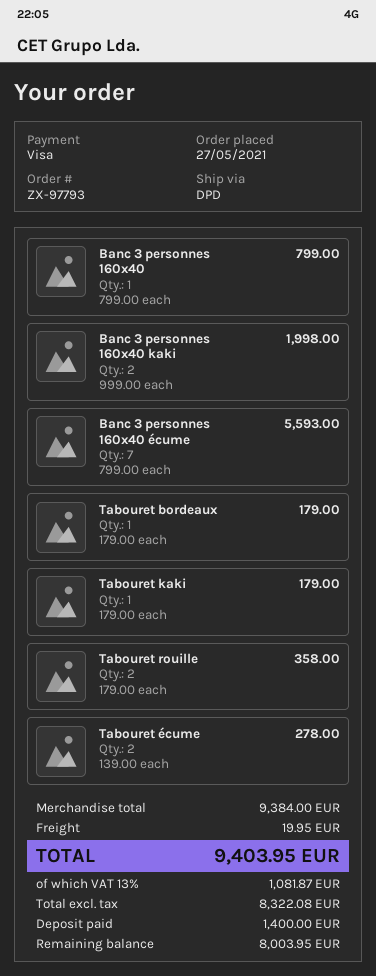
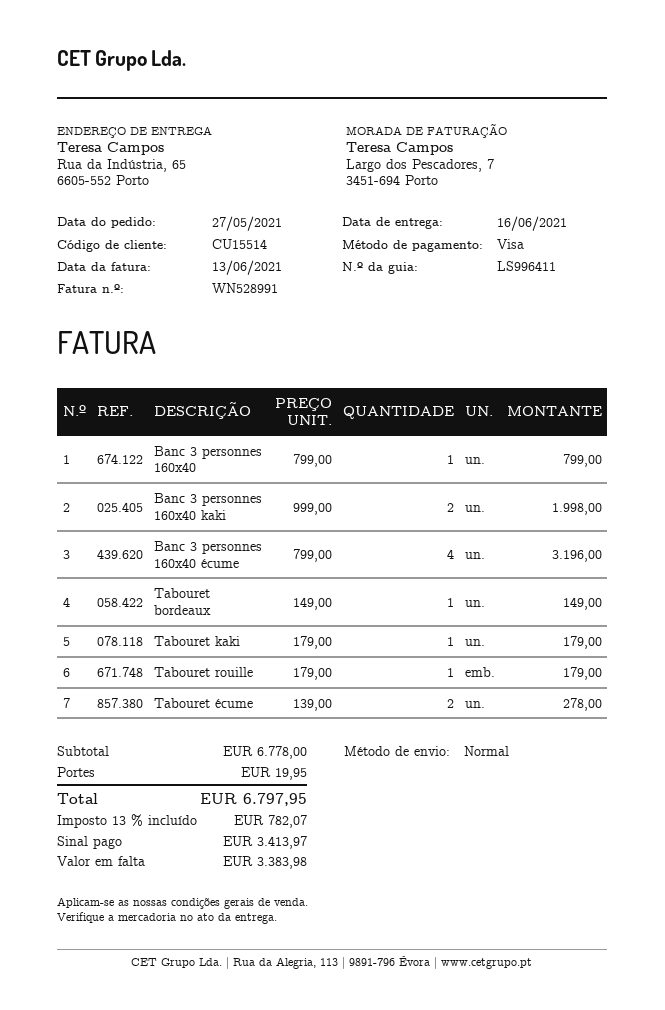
shipping method: DPD -> standard
Banc 3 personnes 160x40 écume: 7 x 799.00 = 5593.00 -> 4 x 799.00 = 3196.00
Tabouret bordeaux: 1 x 179.00 = 179.00 -> 1 x 149.00 = 149.00
Tabouret rouille: 2 x 179.00 = 358.00 -> 1 x 179.00 = 179.00
subtotal: 9384.00 -> 6778.00
tax: 13% = 1081.87 -> 13% = 782.07
total: 9403.95 -> 6797.95
deposit: 1400.00 -> 3413.97
balance: 8003.95 -> 3383.98

